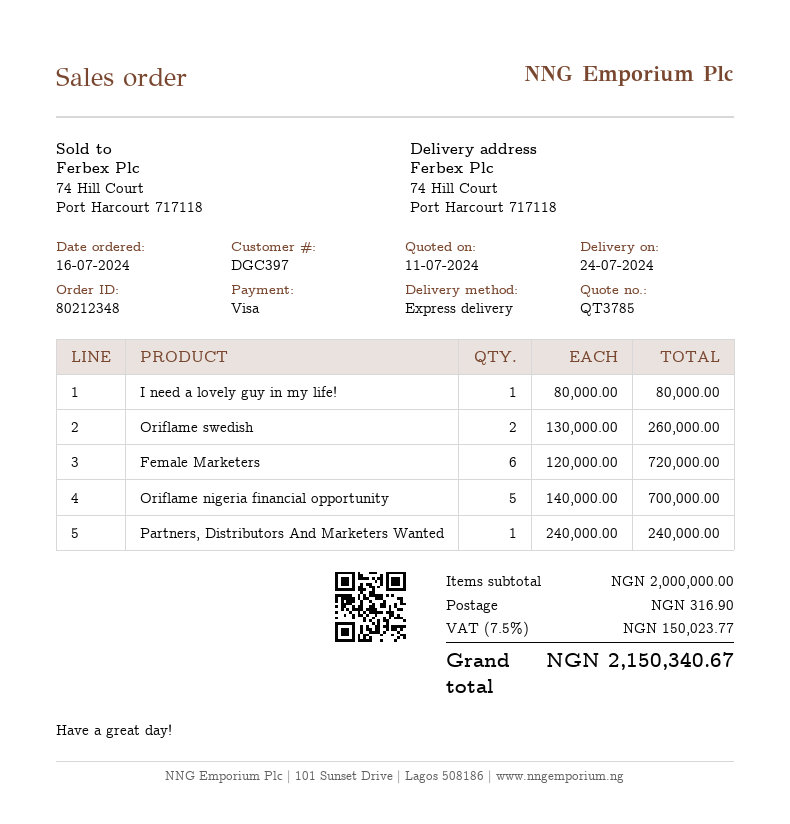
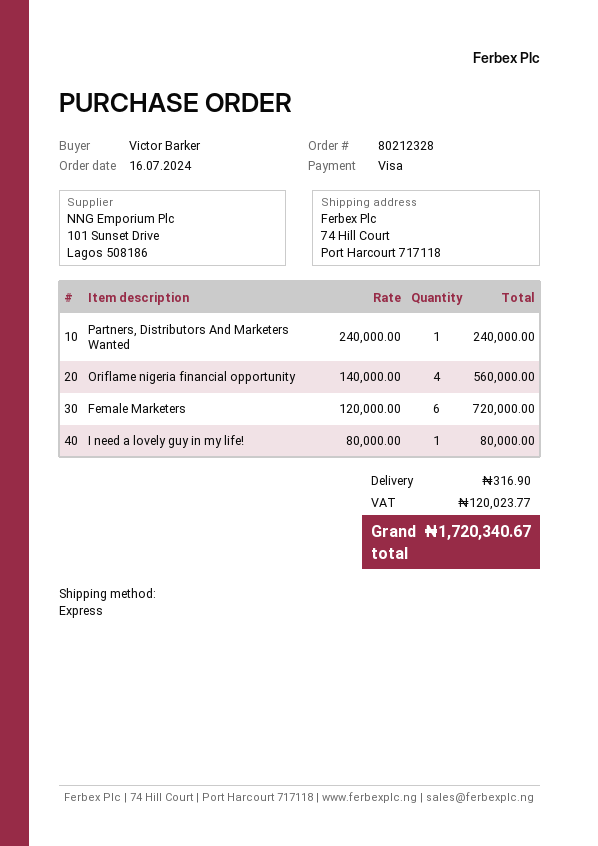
order number: 80212348 -> 80212328
Oriflame swedish: 2 x 130000.00 = 260000.00 -> none
Oriflame nigeria financial opportunity: 5 x 140000.00 = 700000.00 -> 4 x 140000.00 = 560000.00
tax: 150023.77 -> 120023.77
total: 2150340.67 -> 1720340.67

